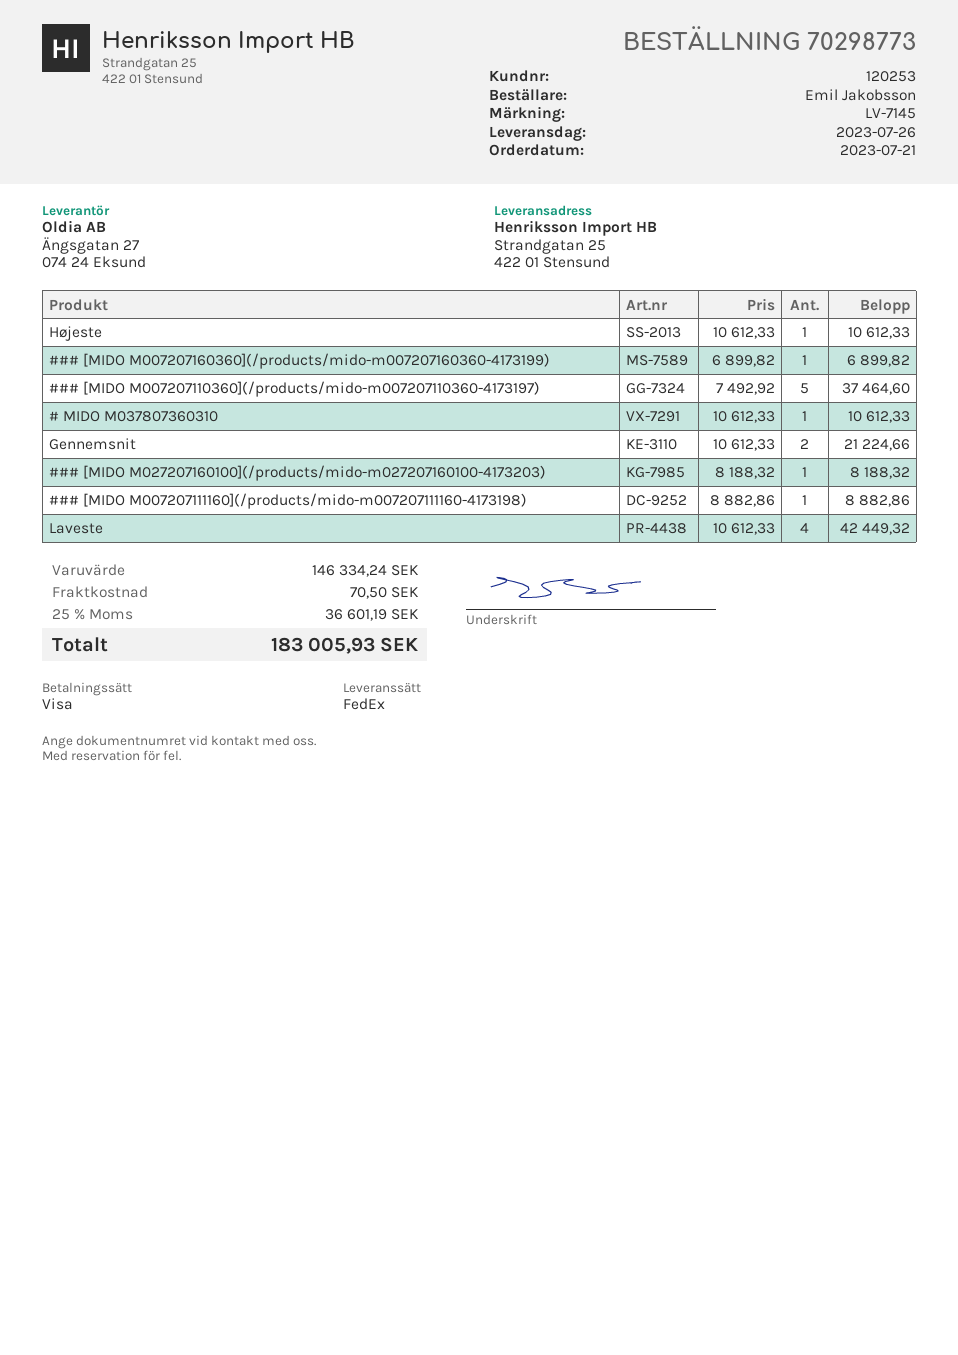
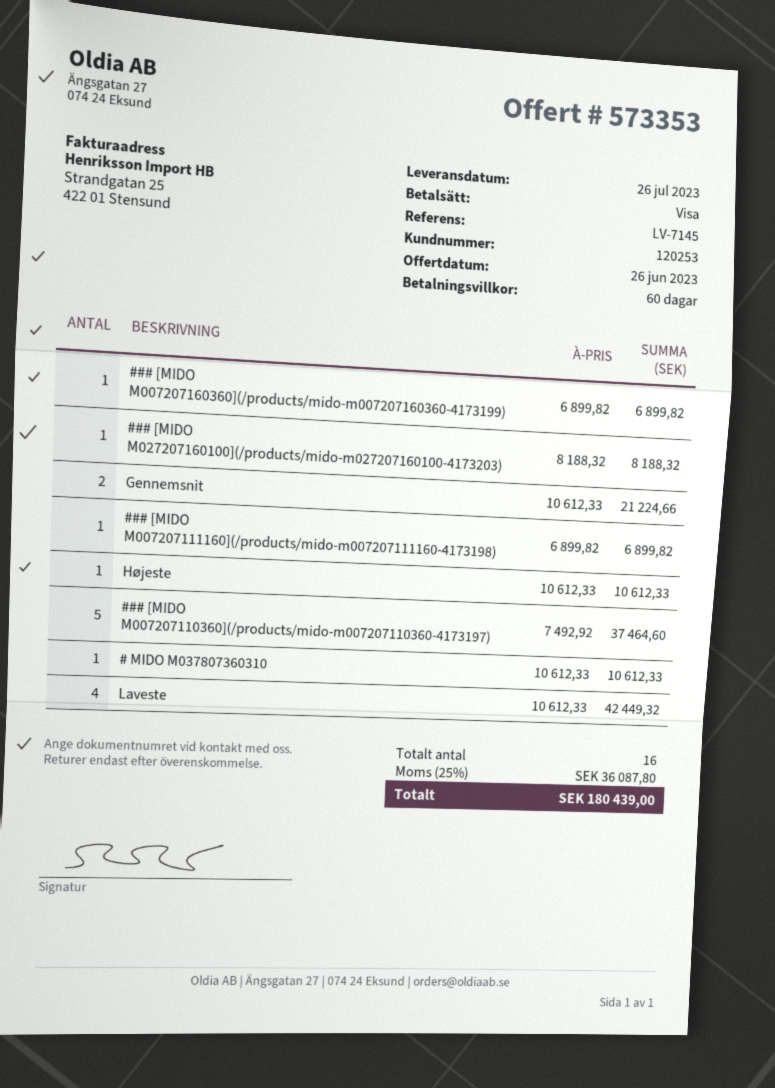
### [MIDO M007207111160](/products/mido-m007207111160-4173198): 1 x 8882.86 = 8882.86 -> 1 x 6899.82 = 6899.82
shipping: 70.50 -> none
tax: 25% = 36601.19 -> 25% = 36087.80
total: 183005.93 -> 180439.00

